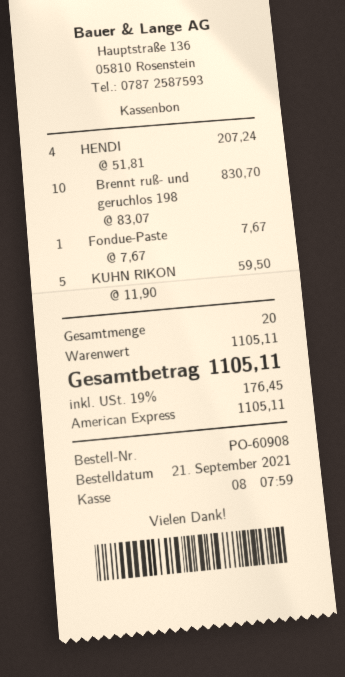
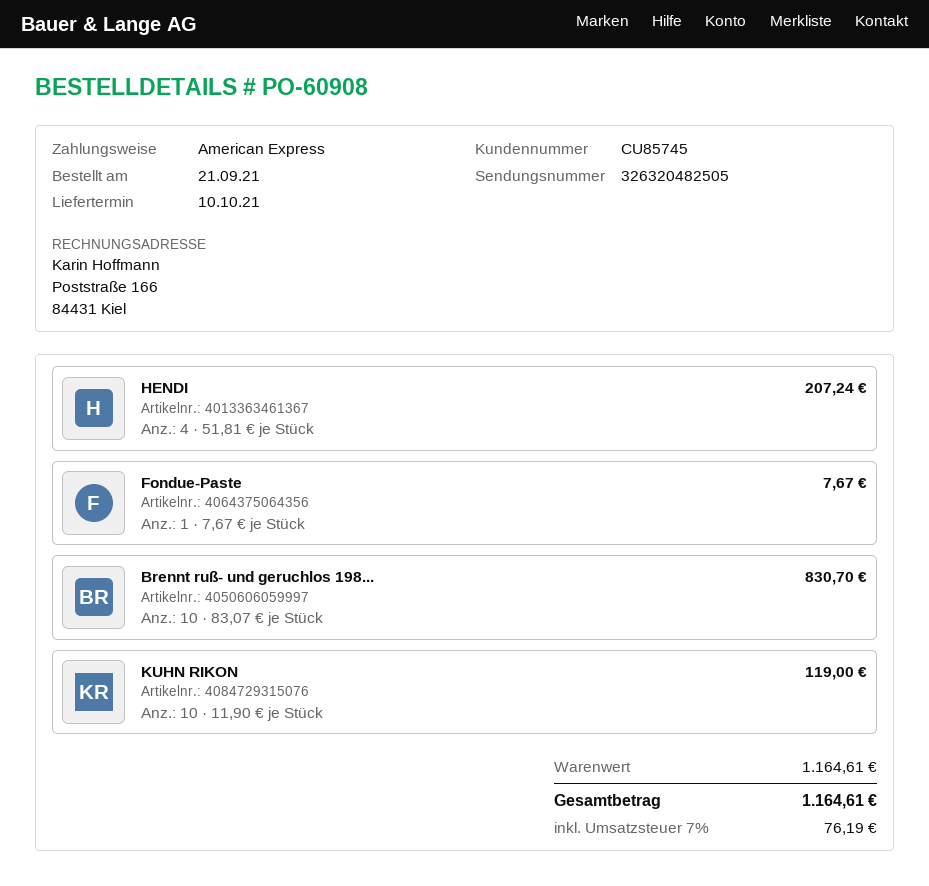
KUHN RIKON: 5 x 11.90 = 59.50 -> 10 x 11.90 = 119.00
subtotal: 1105.11 -> 1164.61
tax: 19% = 176.45 -> 7% = 76.19
total: 1105.11 -> 1164.61

